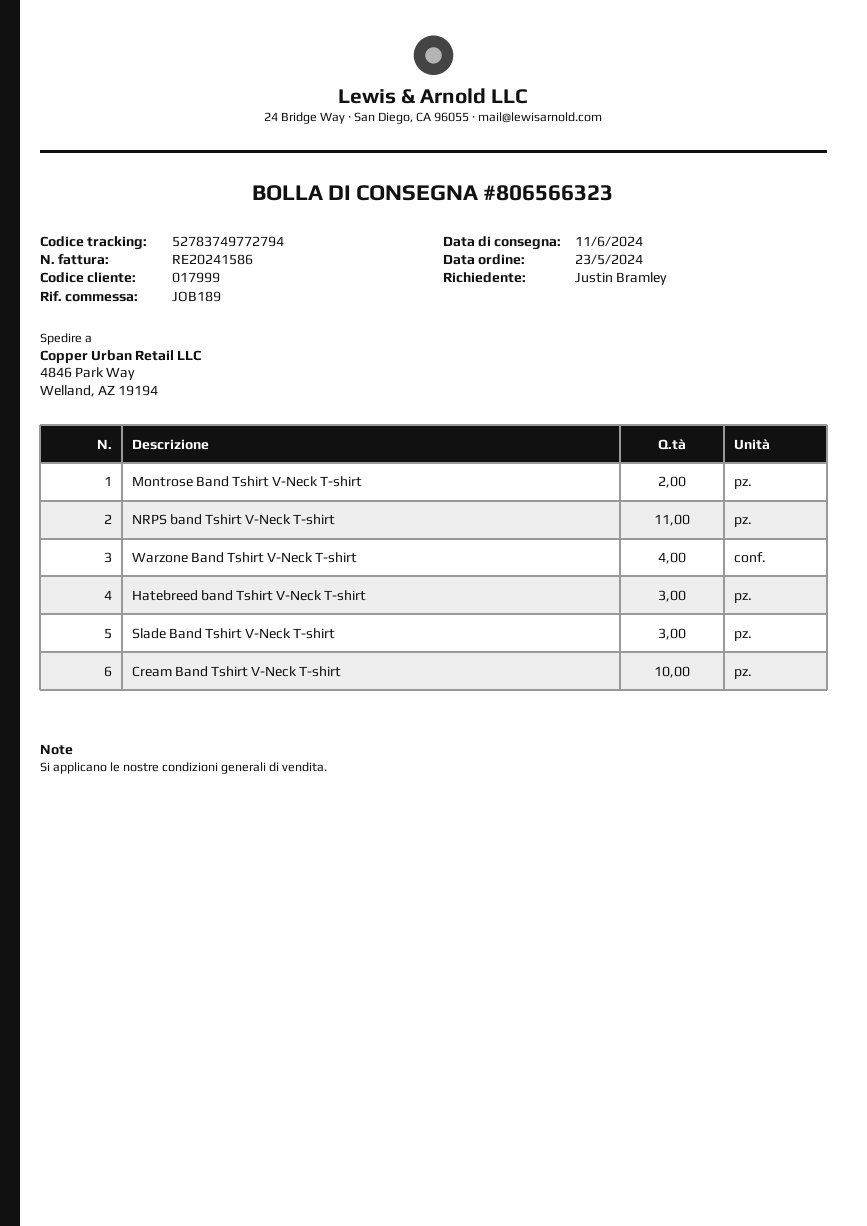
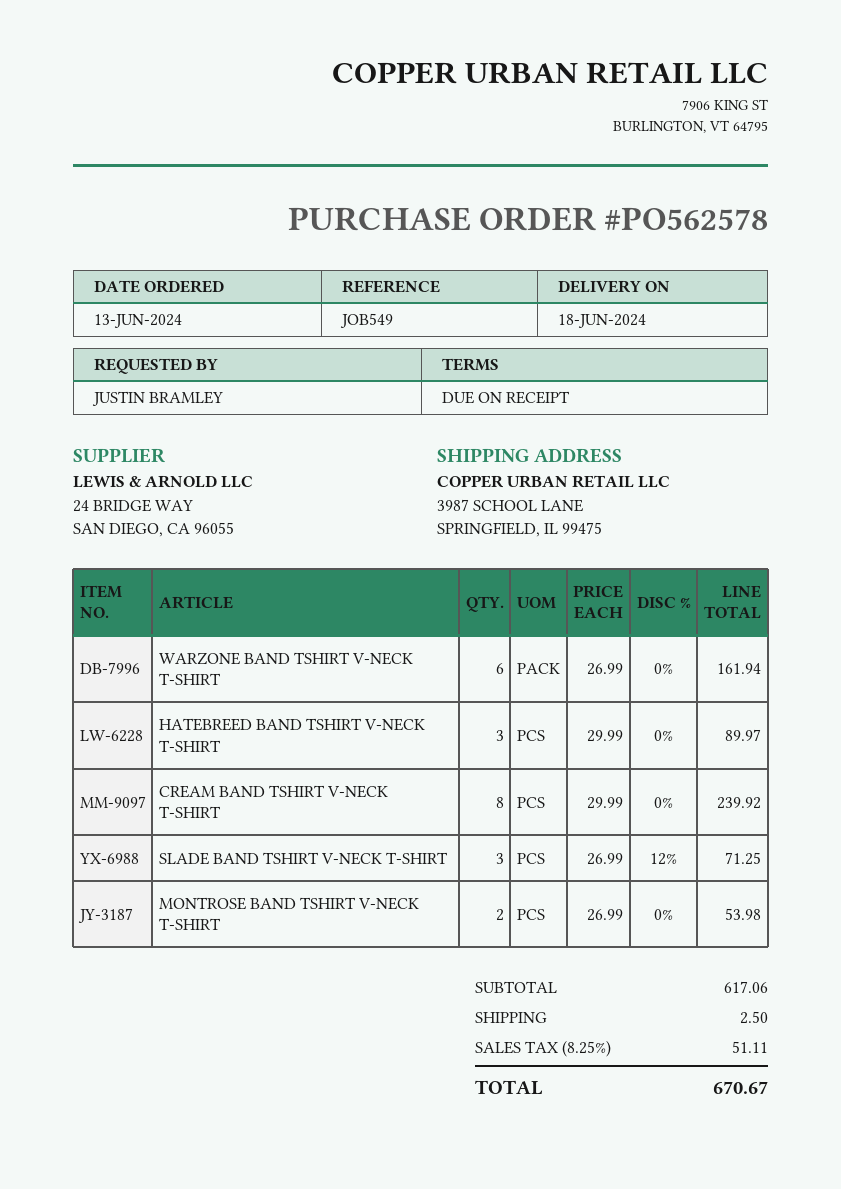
order date: 2024-05-23 -> 2024-06-13
delivery date: 2024-06-11 -> 2024-06-18
reference: JOB189 -> JOB549
ship to: 4846 Park Way, Welland, AZ 19194 -> 3987 SCHOOL LANE, SPRINGFIELD, IL 99475
NRPS band Tshirt V-Neck T-shirt: 11 -> none
Warzone Band Tshirt V-Neck T-shirt: 4 -> 6
Cream Band Tshirt V-Neck T-shirt: 10 -> 8

